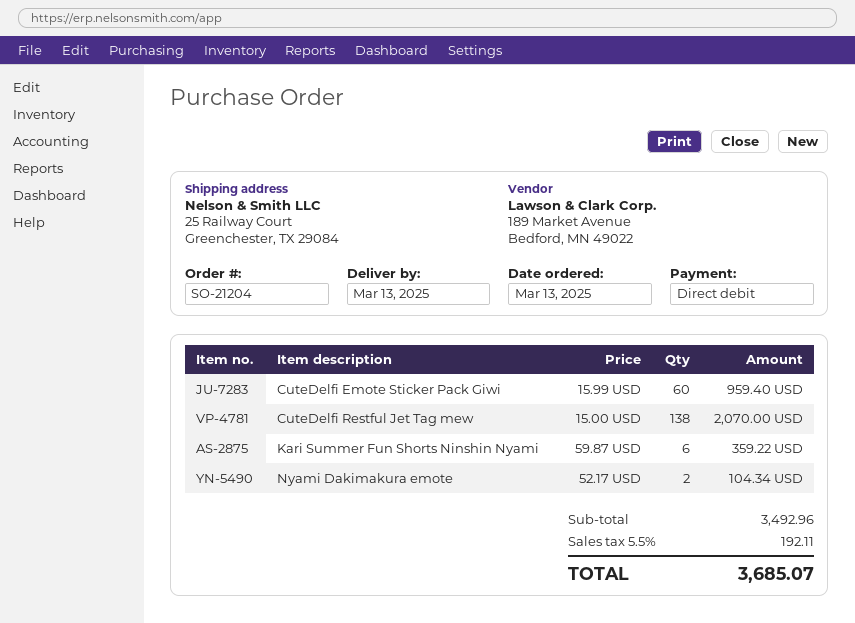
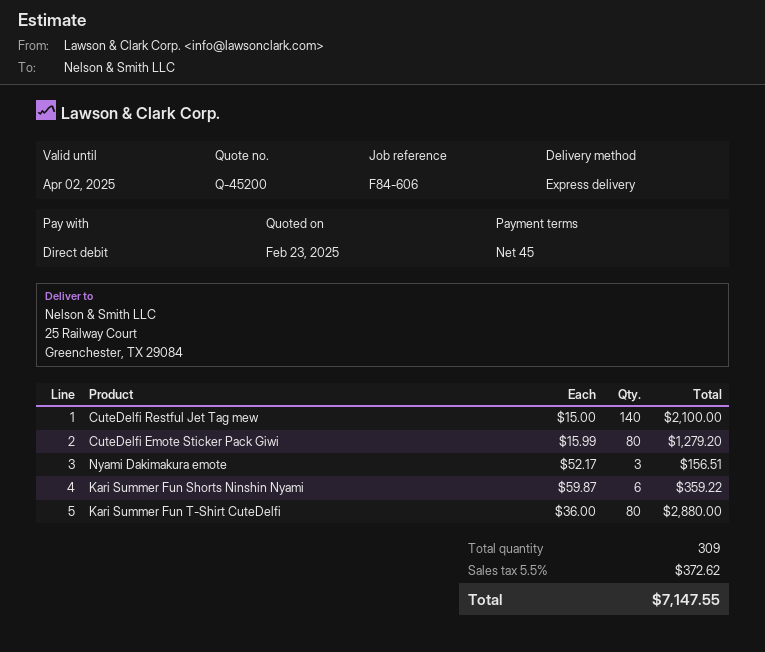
CuteDelfi Emote Sticker Pack Giwi: 60 x 15.99 = 959.40 -> 80 x 15.99 = 1279.20
CuteDelfi Restful Jet Tag mew: 138 x 15.00 = 2070.00 -> 140 x 15.00 = 2100.00
Nyami Dakimakura emote: 2 x 52.17 = 104.34 -> 3 x 52.17 = 156.51
Kari Summer Fun T-Shirt CuteDelfi: none -> 80 x 36.00 = 2880.00
tax: 5.5% = 192.11 -> 5.5% = 372.62
total: 3685.07 -> 7147.55

